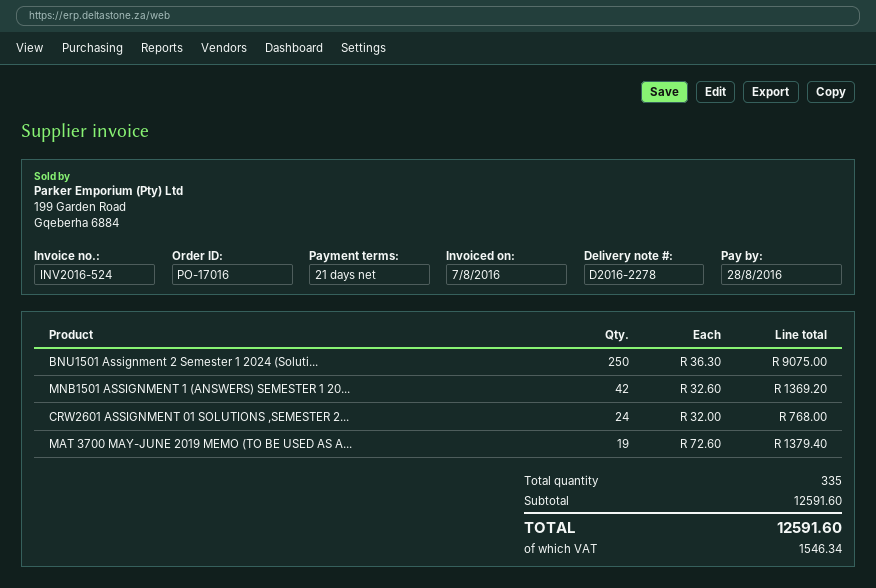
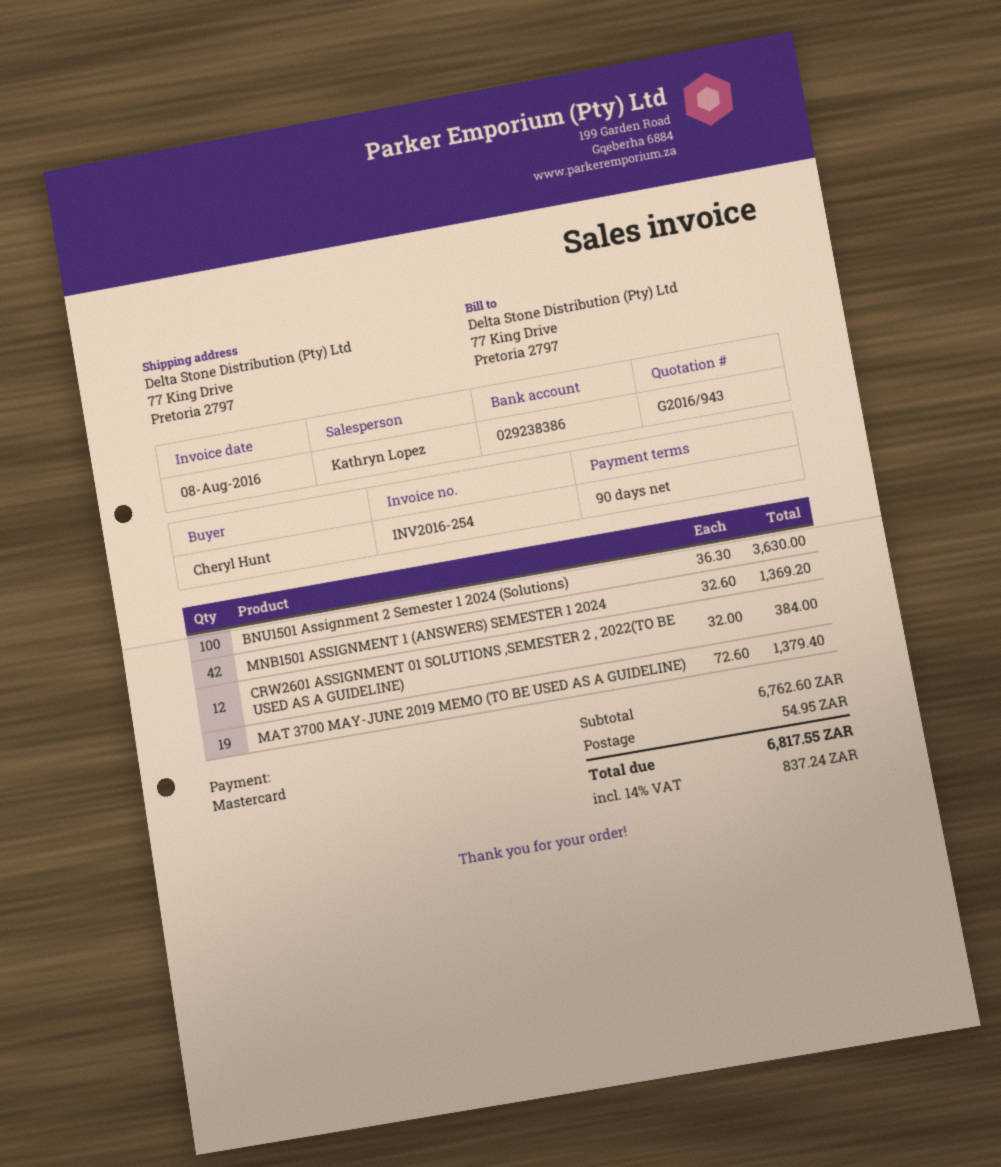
invoice number: INV2016-524 -> INV2016-254
invoice date: 2016-08-07 -> 2016-08-08
payment terms: 21 days -> 90 days
BNU1501 Assignment 2 Semester 1 2024 (Soluti...: 250 x 36.30 = 9075.00 -> 100 x 36.30 = 3630.00
CRW2601 ASSIGNMENT 01 SOLUTIONS ,SEMESTER 2...: 24 x 32.00 = 768.00 -> 12 x 32.00 = 384.00
subtotal: 12591.60 -> 6762.60
shipping: none -> 54.95
tax: 1546.34 -> 837.24
total: 12591.60 -> 6817.55

